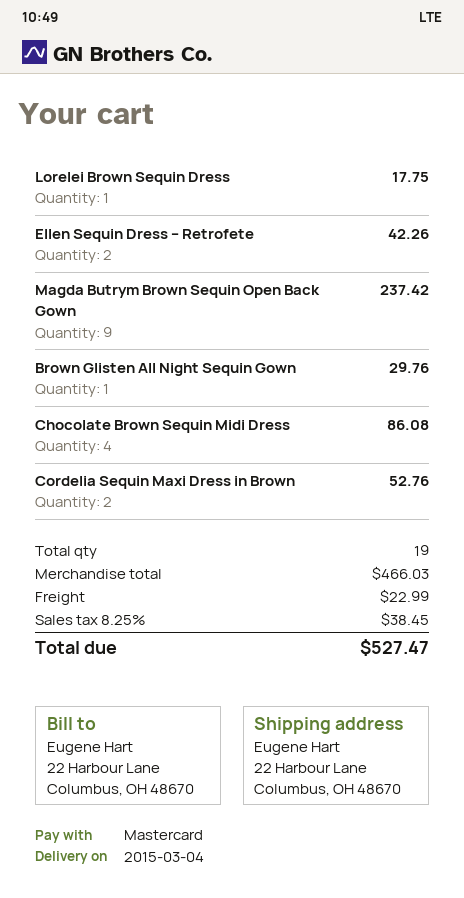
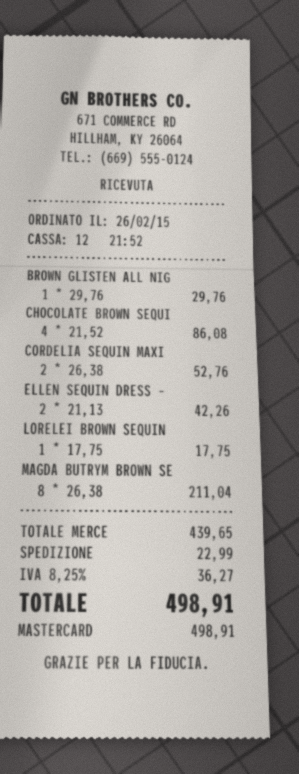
Magda Butrym Brown Sequin Open Back Gown: 9 for 237.42 -> 8 for 211.04
subtotal: 466.03 -> 439.65
tax: 8.25% = 38.45 -> 8.25% = 36.27
total: 527.47 -> 498.91

